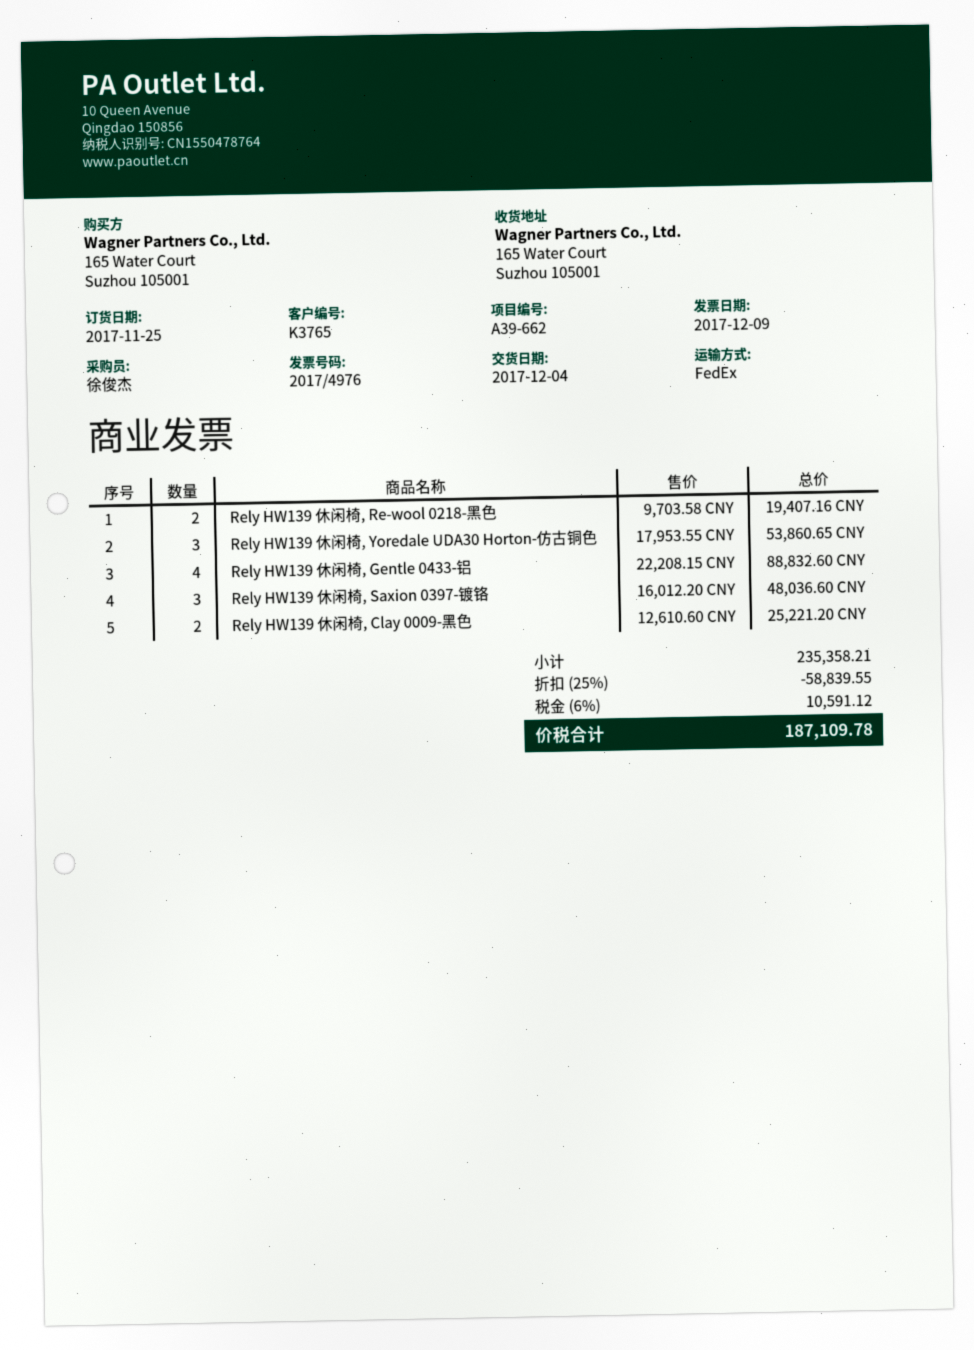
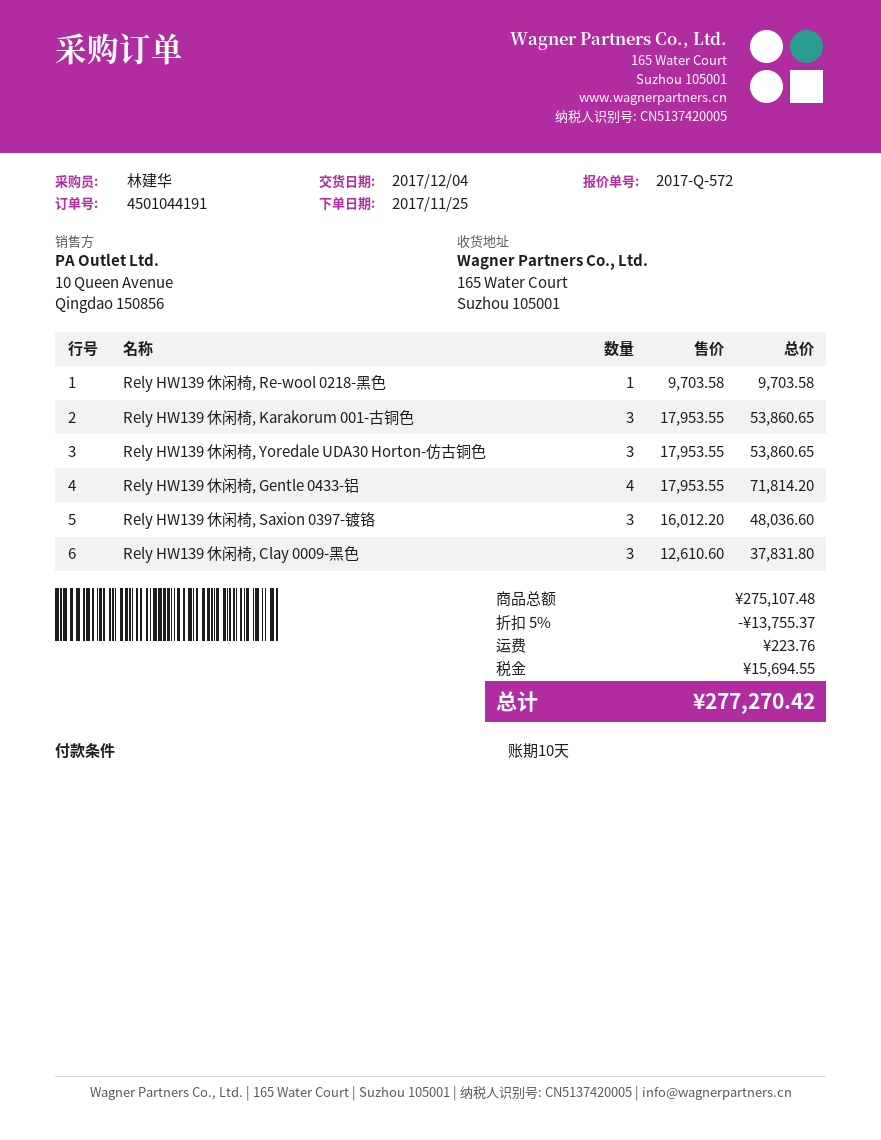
ordered by: 徐俊杰 -> 林建华
Rely HW139 休闲椅, Re-wool 0218-黑色: 2 x 9703.58 = 19407.16 -> 1 x 9703.58 = 9703.58
Rely HW139 休闲椅, Gentle 0433-铝: 4 x 22208.15 = 88832.60 -> 4 x 17953.55 = 71814.20
Rely HW139 休闲椅, Clay 0009-黑色: 2 x 12610.60 = 25221.20 -> 3 x 12610.60 = 37831.80
Rely HW139 休闲椅, Karakorum 001-古铜色: none -> 3 x 17953.55 = 53860.65
subtotal: 235358.21 -> 275107.48
discount: 25% = 58839.55 -> 5% = 13755.37
shipping: none -> 223.76
tax: 10591.12 -> 15694.55
total: 187109.78 -> 277270.42

